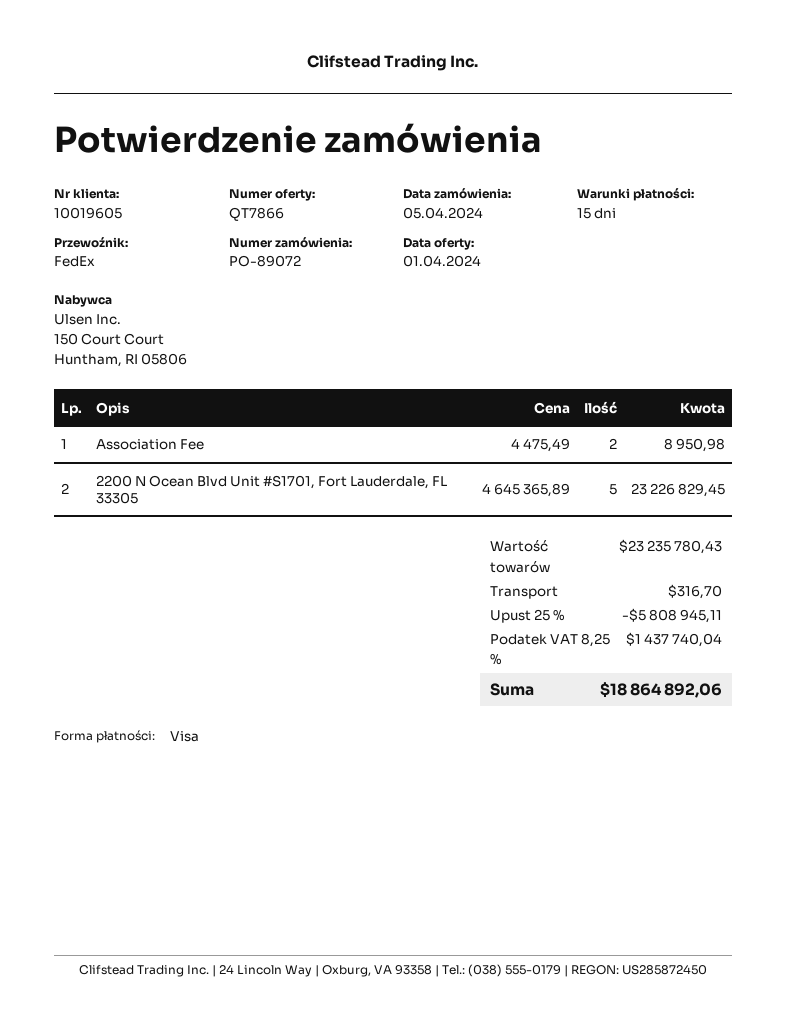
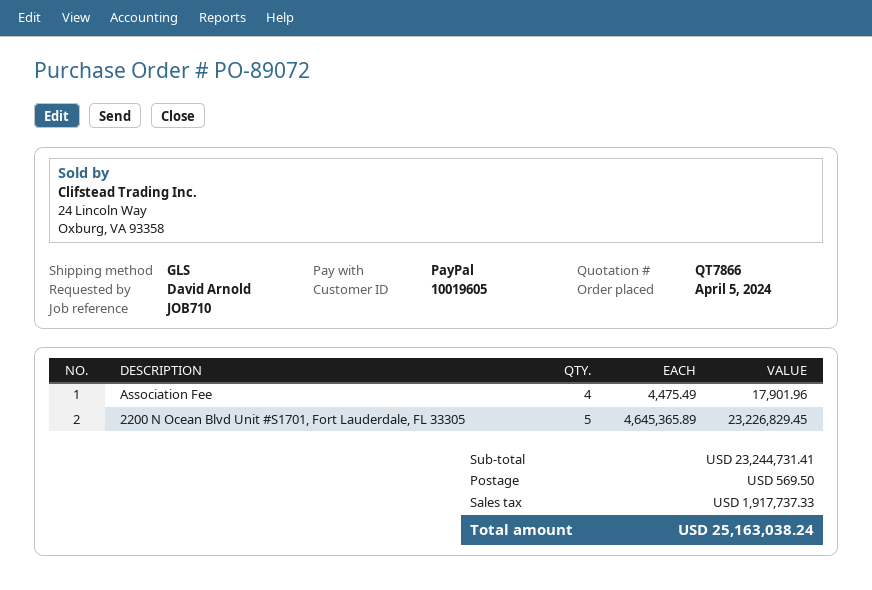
payment method: Visa -> PayPal
shipping method: FedEx -> GLS
Association Fee: 2 x 4475.49 = 8950.98 -> 4 x 4475.49 = 17901.96
subtotal: 23235780.43 -> 23244731.41
discount: 25% = 5808945.11 -> none
shipping: 316.70 -> 569.50
tax: 1437740.04 -> 1917737.33
total: 18864892.06 -> 25163038.24

